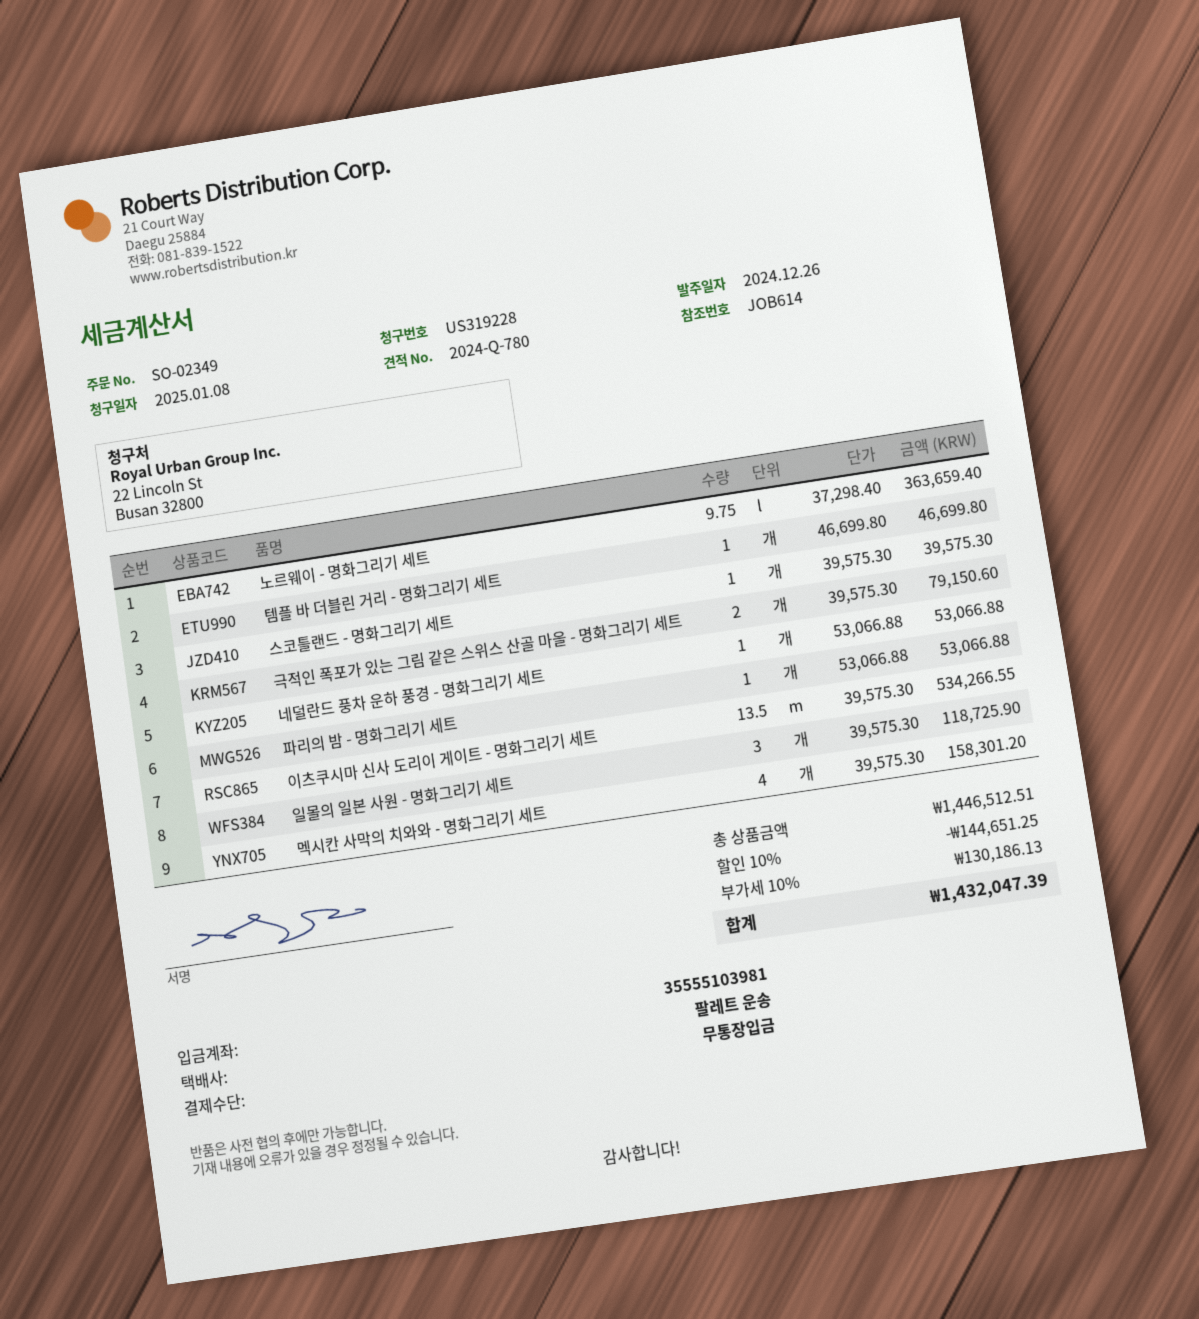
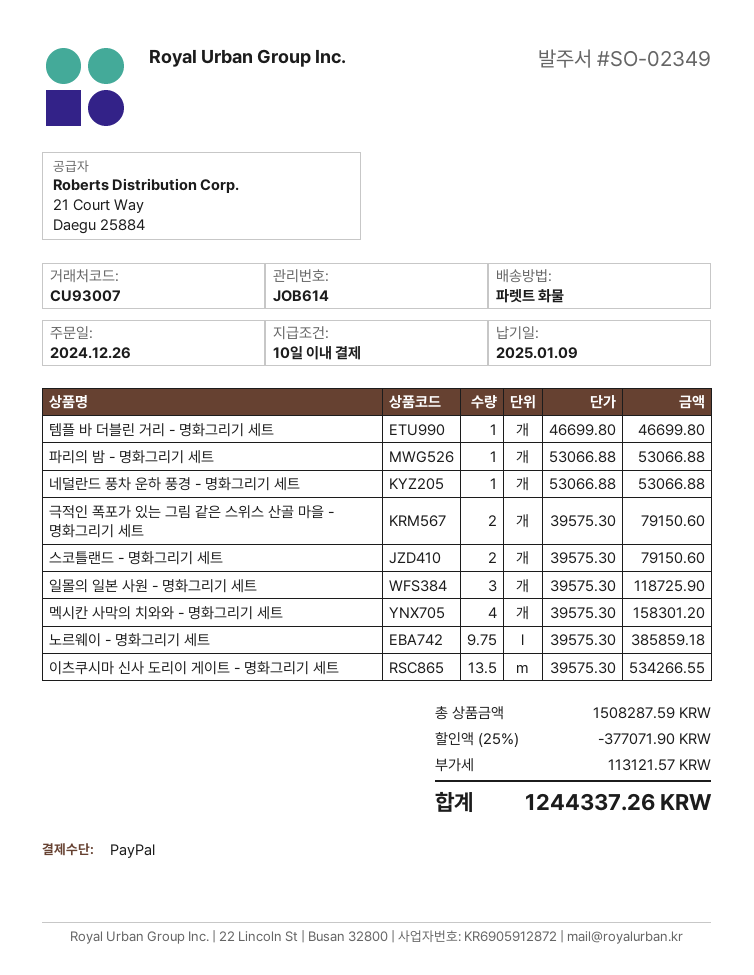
payment method: bank transfer -> PayPal
노르웨이 - 명화그리기 세트: 9.75 x 37298.40 = 363659.40 -> 9.75 x 39575.30 = 385859.18
스코틀랜드 - 명화그리기 세트: 1 x 39575.30 = 39575.30 -> 2 x 39575.30 = 79150.60
subtotal: 1446512.51 -> 1508287.59
discount: 10% = 144651.25 -> 25% = 377071.90
tax: 130186.13 -> 113121.57
total: 1432047.39 -> 1244337.26

